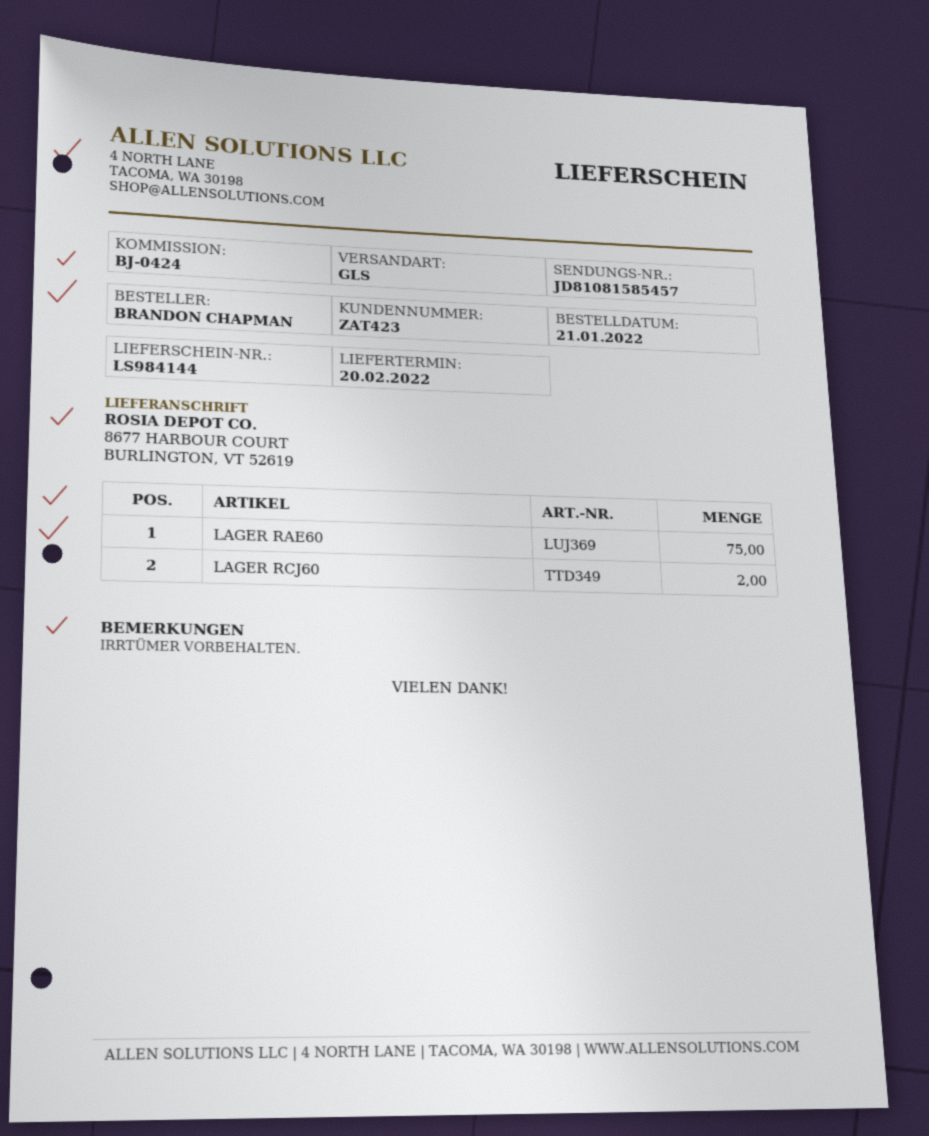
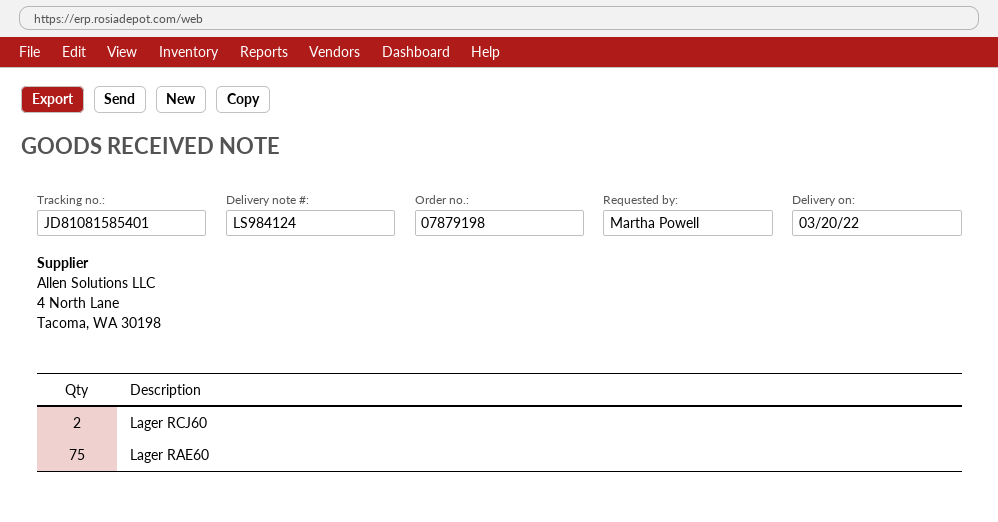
delivery note number: LS984144 -> LS984124
delivery date: 2022-02-20 -> 2022-03-20
ordered by: BRANDON CHAPMAN -> Martha Powell
tracking number: JD81081585457 -> JD81081585401

